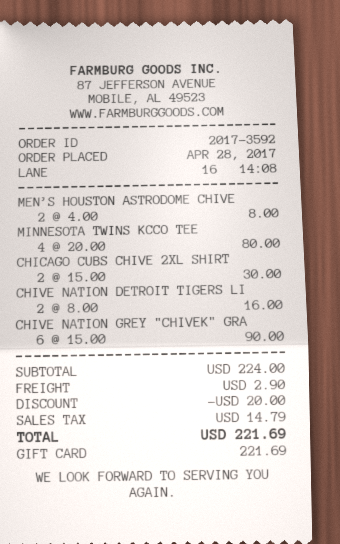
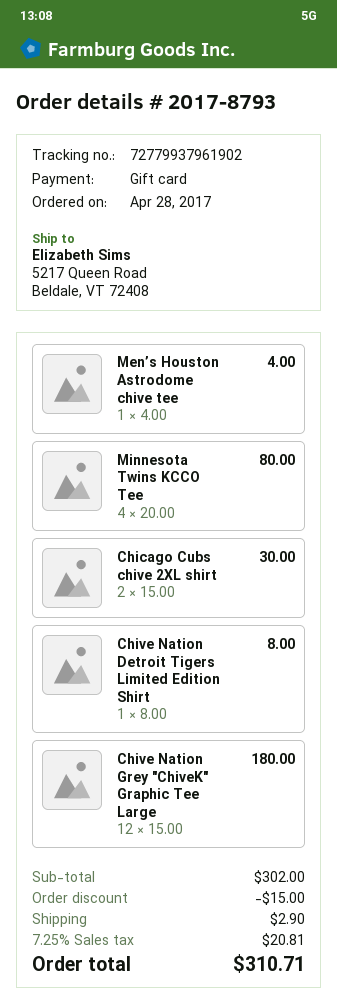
order number: 2017-3592 -> 2017-8793
MEN’S HOUSTON ASTRODOME CHIVE: 2 x 4.00 = 8.00 -> 1 x 4.00 = 4.00
CHIVE NATION DETROIT TIGERS LI: 2 x 8.00 = 16.00 -> 1 x 8.00 = 8.00
CHIVE NATION GREY "CHIVEK" GRA: 6 x 15.00 = 90.00 -> 12 x 15.00 = 180.00
subtotal: 224.00 -> 302.00
discount: 20.00 -> 15.00
tax: 14.79 -> 20.81
total: 221.69 -> 310.71

